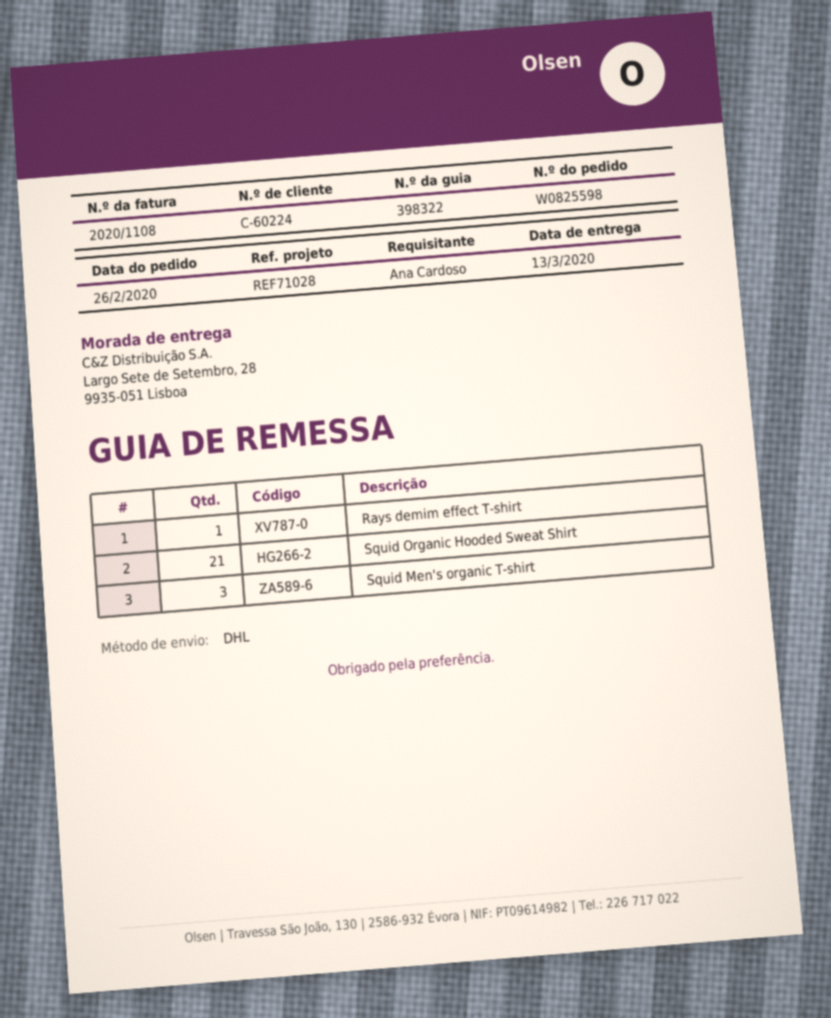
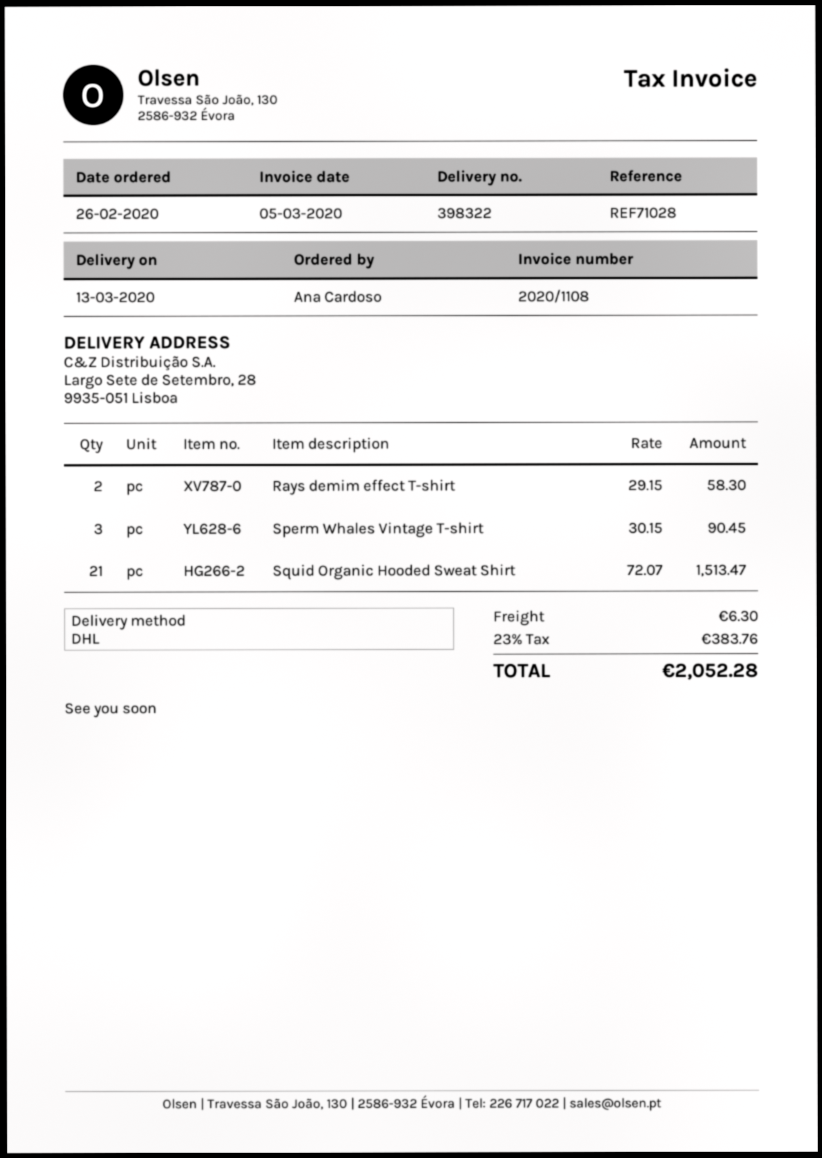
Rays demim effect T-shirt: 1 -> 2
Squid Men's organic T-shirt: 3 -> none
Sperm Whales Vintage T-shirt: none -> 3

